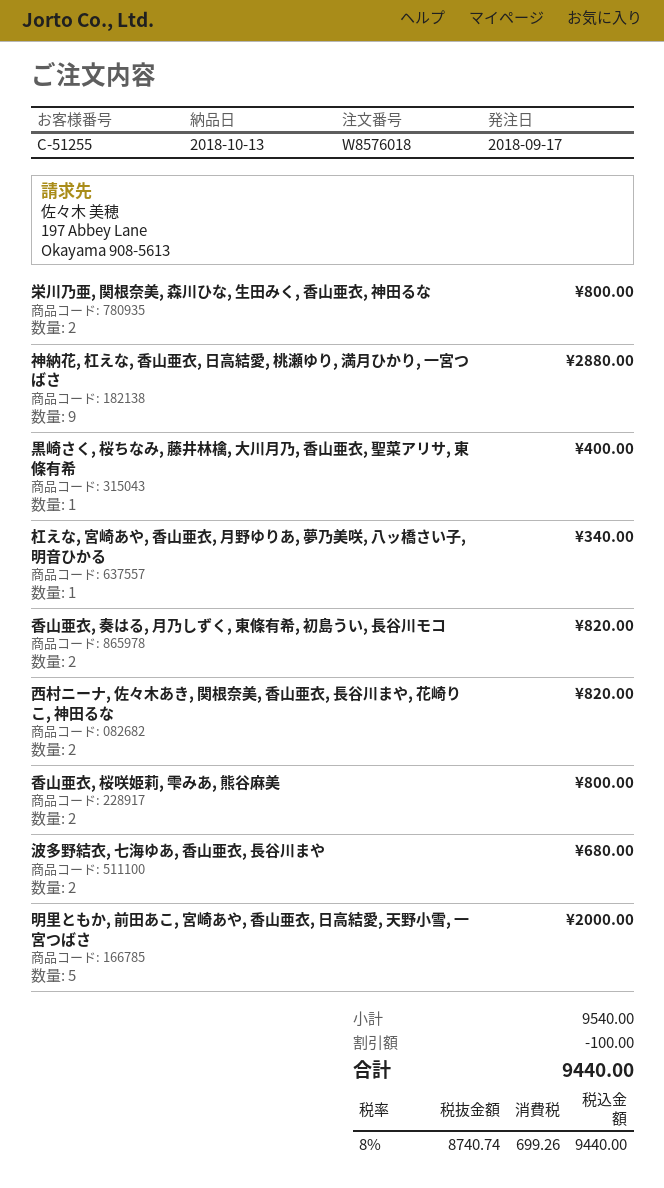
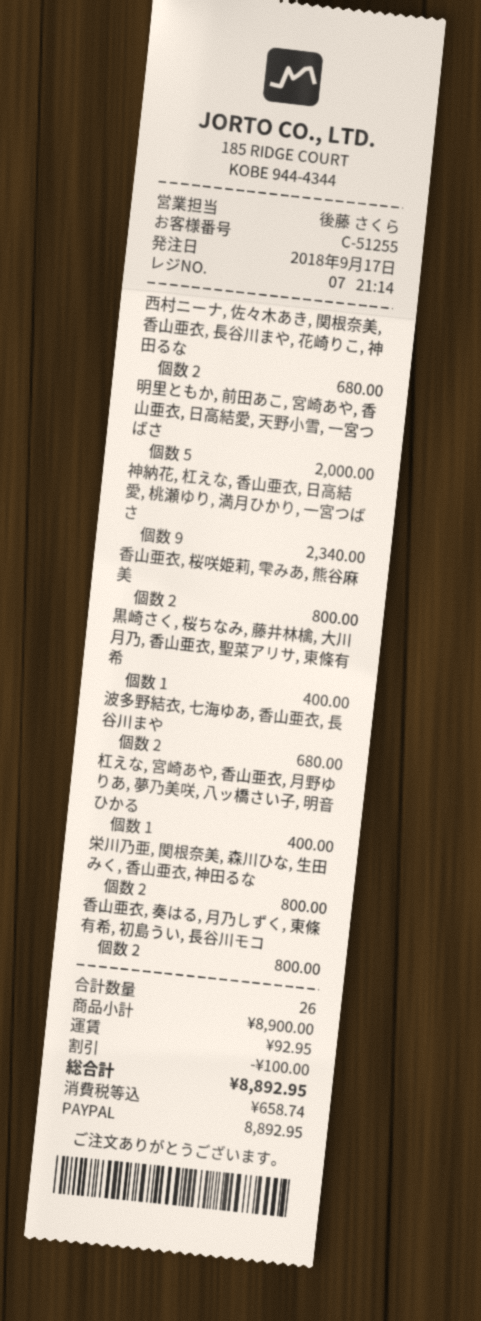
神納花, 杠えな, 香山亜衣, 日高結愛, 桃瀬ゆり, 満月ひかり, 一宮つばさ: 9 for 2880.00 -> 9 for 2340.00
杠えな, 宮崎あや, 香山亜衣, 月野ゆりあ, 夢乃美咲, 八ッ橋さい子, 明音ひかる: 1 for 340.00 -> 1 for 400.00
香山亜衣, 奏はる, 月乃しずく, 東條有希, 初島うい, 長谷川モコ: 2 for 820.00 -> 2 for 800.00
西村ニーナ, 佐々木あき, 関根奈美, 香山亜衣, 長谷川まや, 花崎りこ, 神田るな: 2 for 820.00 -> 2 for 680.00
subtotal: 9540.00 -> 8900.00
shipping: none -> 92.95
tax: 699.26 -> 658.74
total: 9440.00 -> 8892.95

